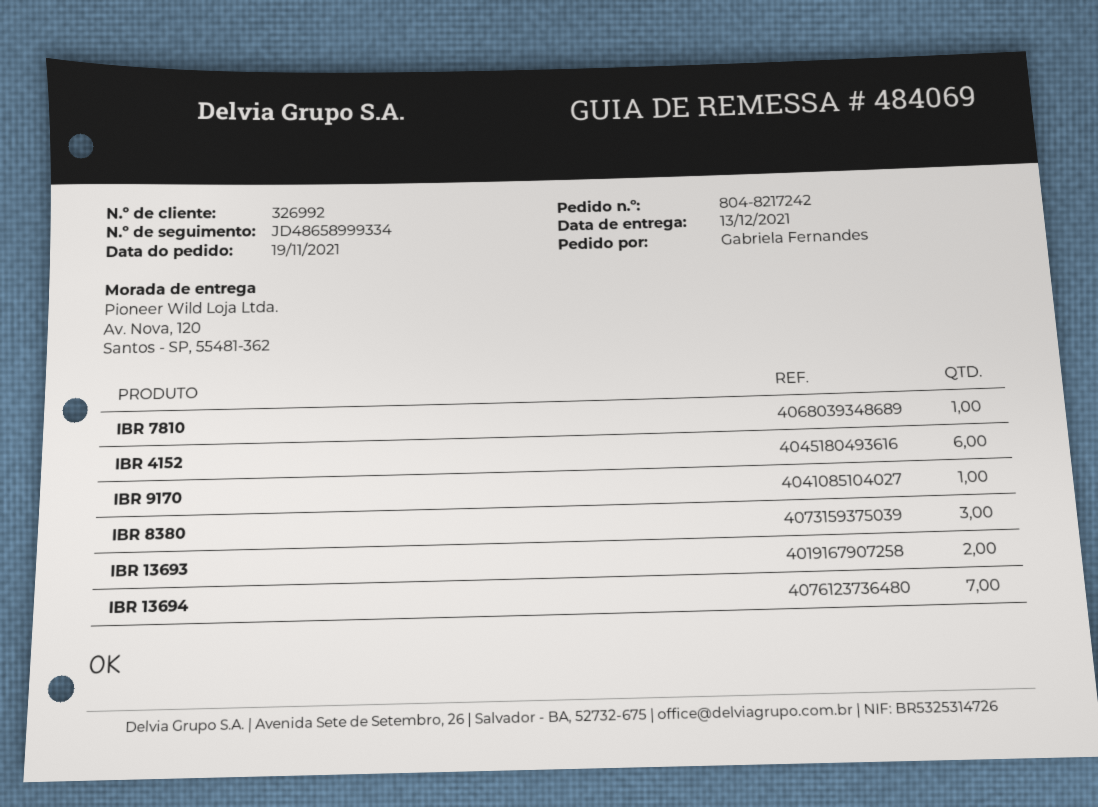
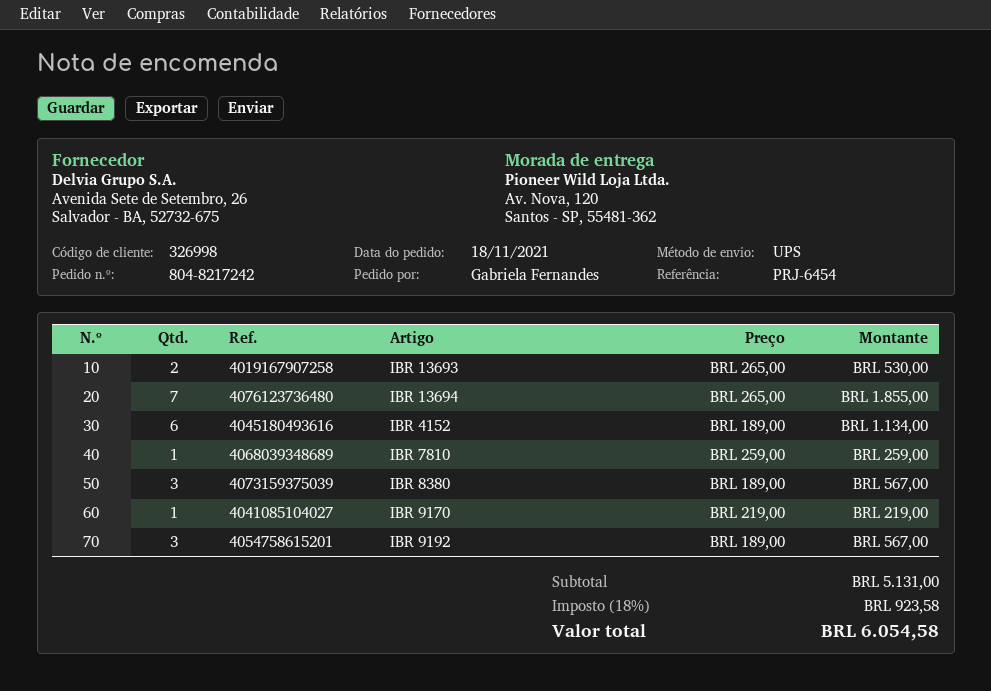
order date: 2021-11-19 -> 2021-11-18
customer number: 326992 -> 326998
IBR 9192: none -> 3

